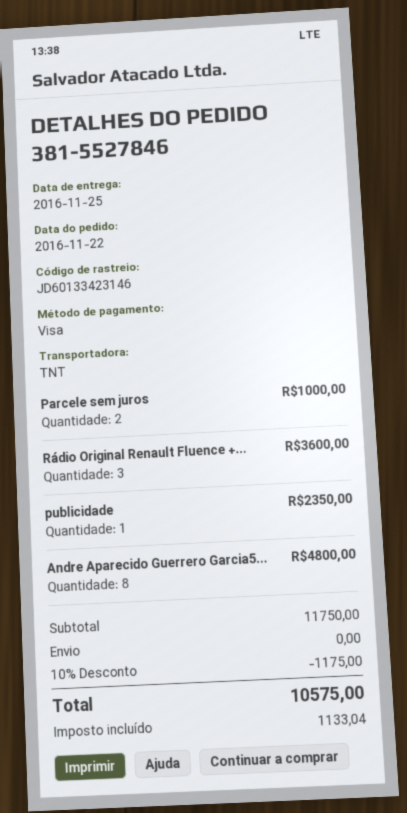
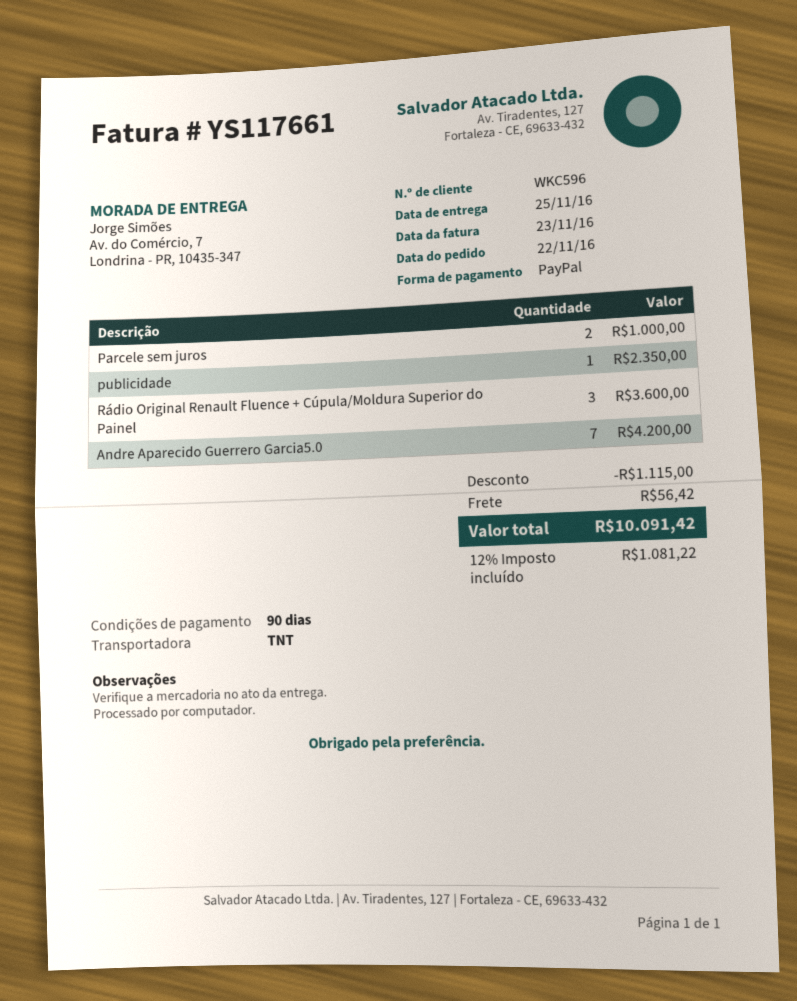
payment method: Visa -> PayPal
Andre Aparecido Guerrero Garcia5...: 8 for 4800.00 -> 7 for 4200.00
discount: 1175.00 -> 1115.00
shipping: 0.00 -> 56.42
tax: 1133.04 -> 1081.22
total: 10575.00 -> 10091.42

